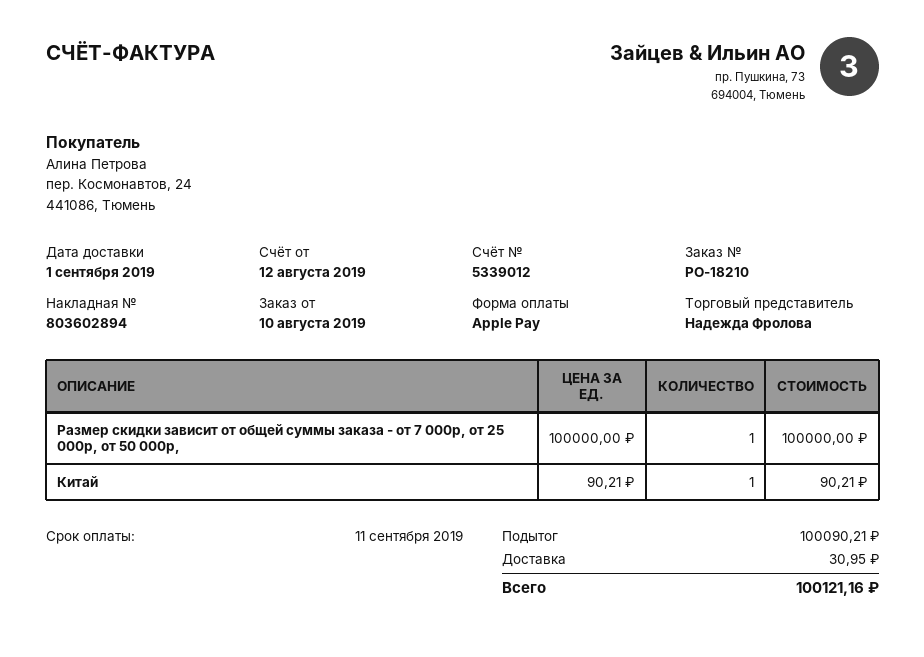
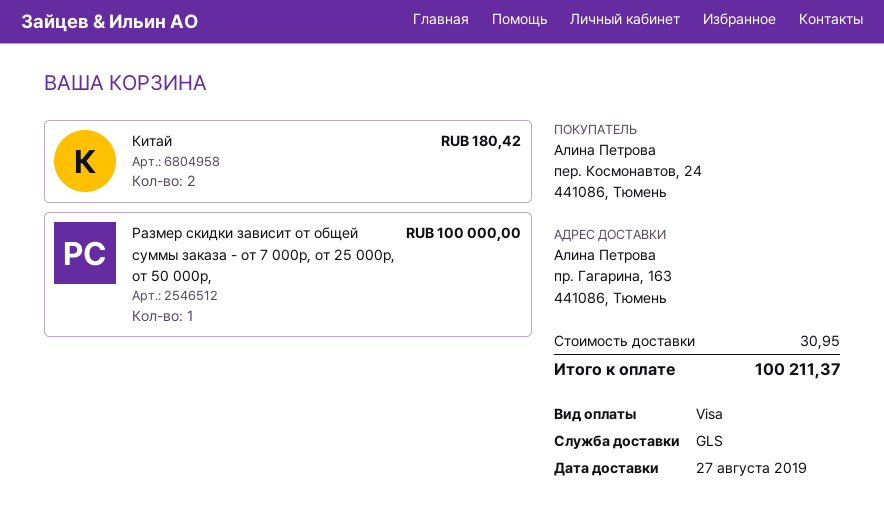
delivery date: 2019-09-01 -> 2019-08-27
payment method: Apple Pay -> Visa
Китай: 1 for 90.21 -> 2 for 180.42
total: 100121.16 -> 100211.37

